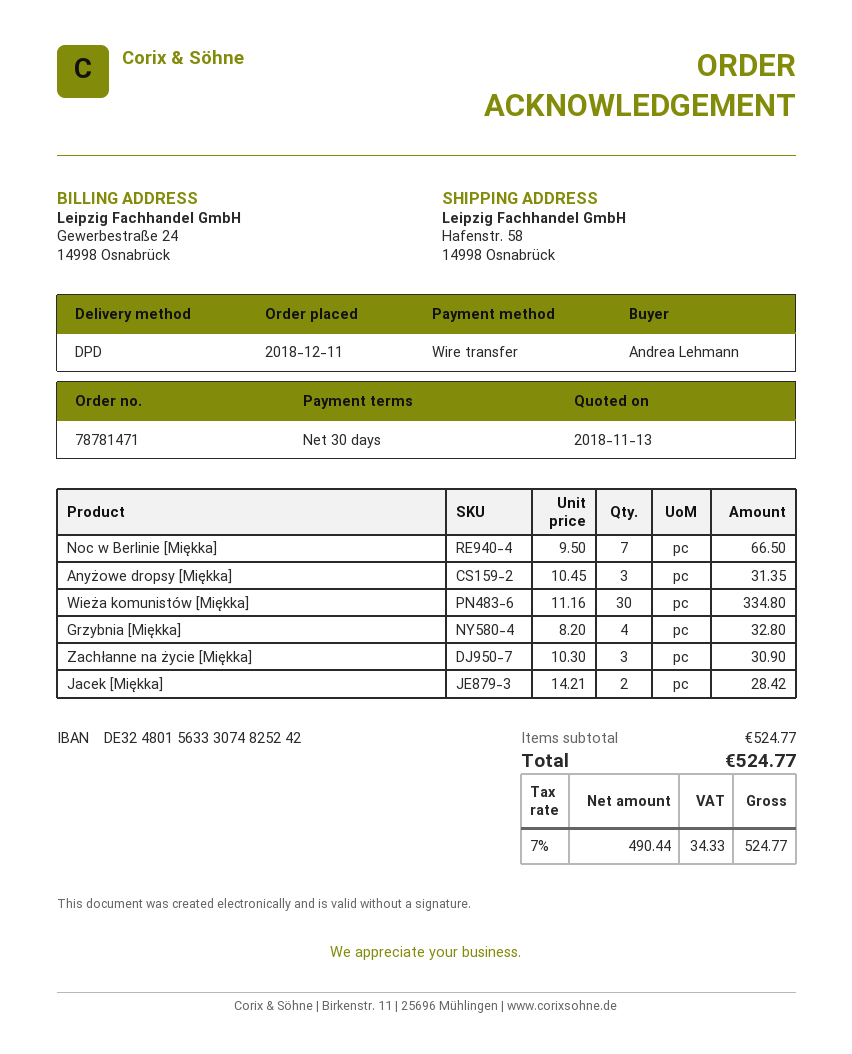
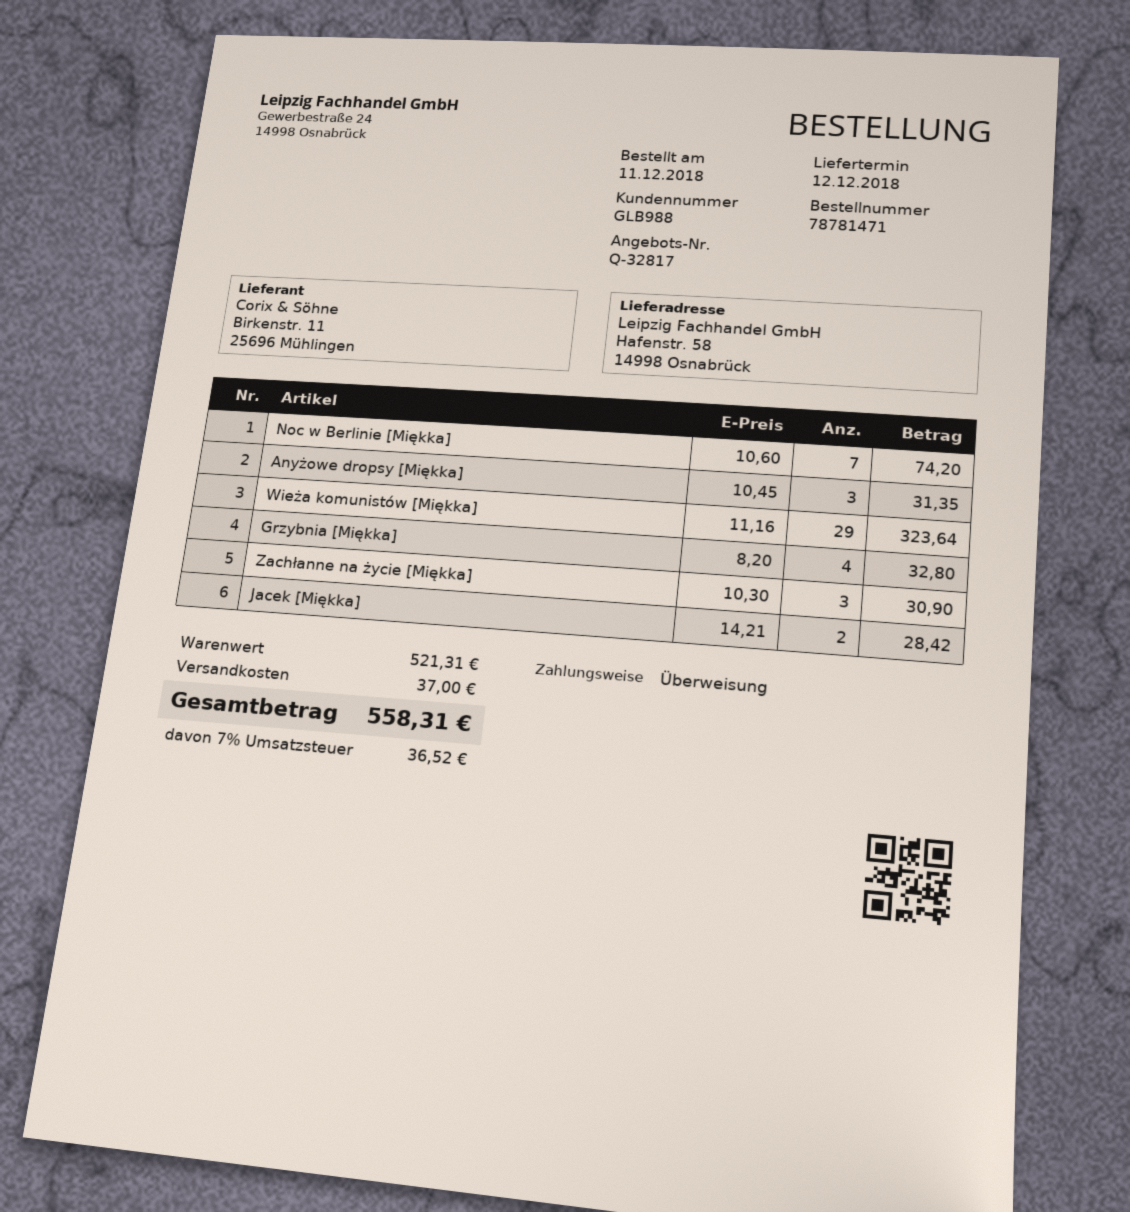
Noc w Berlinie [Miękka]: 7 x 9.50 = 66.50 -> 7 x 10.60 = 74.20
Wieża komunistów [Miękka]: 30 x 11.16 = 334.80 -> 29 x 11.16 = 323.64
subtotal: 524.77 -> 521.31
shipping: none -> 37.00
tax: 7% = 34.33 -> 7% = 36.52
total: 524.77 -> 558.31

